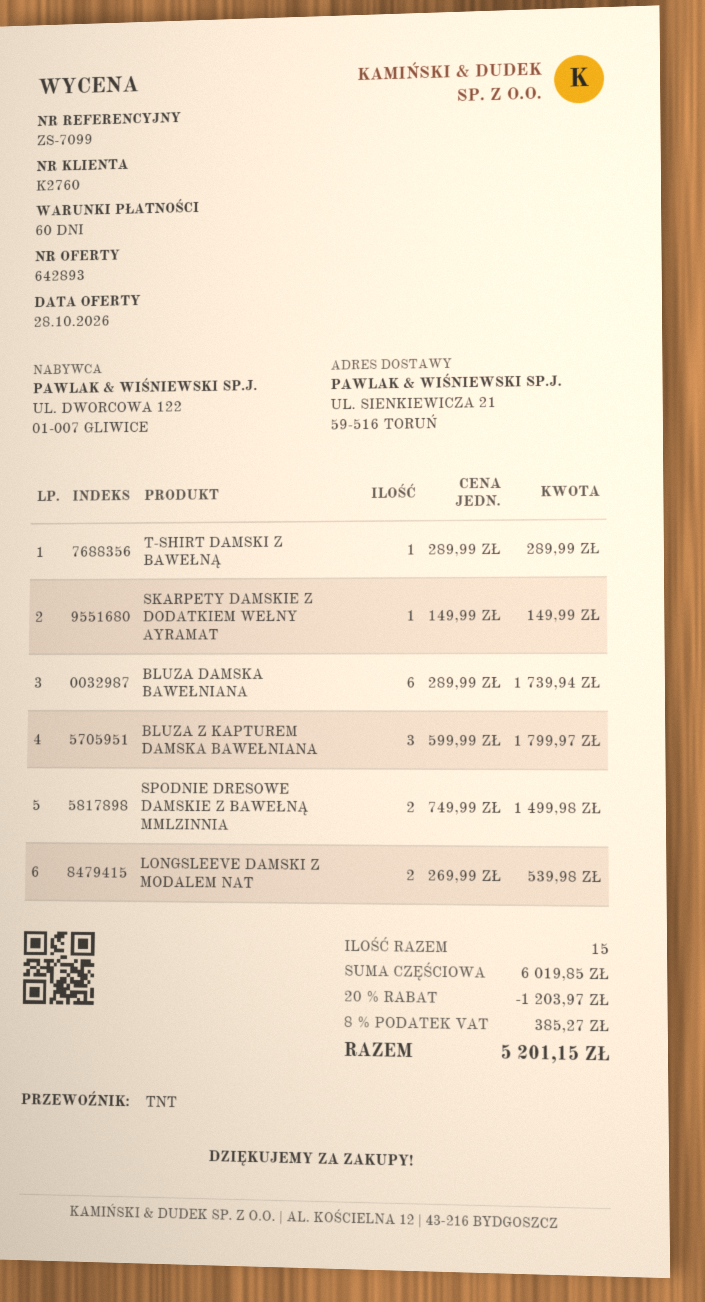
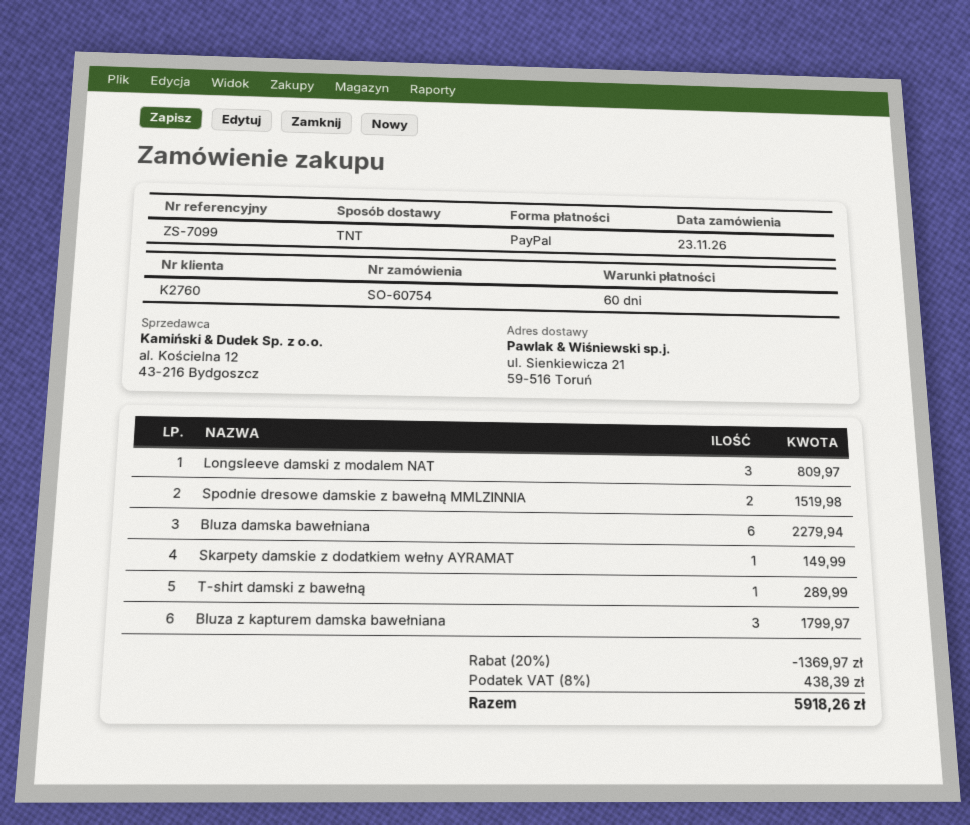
BLUZA DAMSKA BAWEŁNIANA: 6 for 1739.94 -> 6 for 2279.94
SPODNIE DRESOWE DAMSKIE Z BAWEŁNĄ MMLZINNIA: 2 for 1499.98 -> 2 for 1519.98
LONGSLEEVE DAMSKI Z MODALEM NAT: 2 for 539.98 -> 3 for 809.97
discount: 20% = 1203.97 -> 20% = 1369.97
tax: 8% = 385.27 -> 8% = 438.39
total: 5201.15 -> 5918.26

